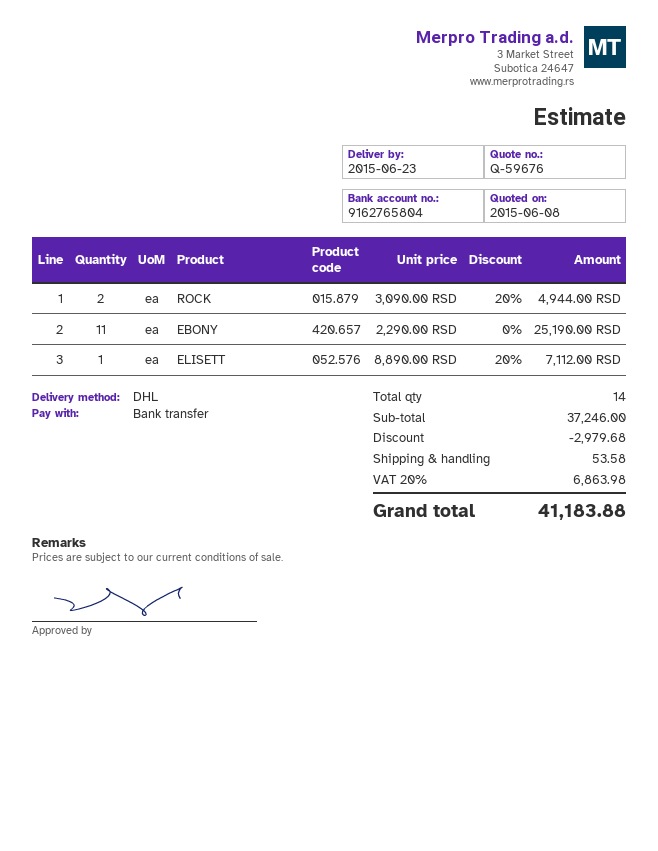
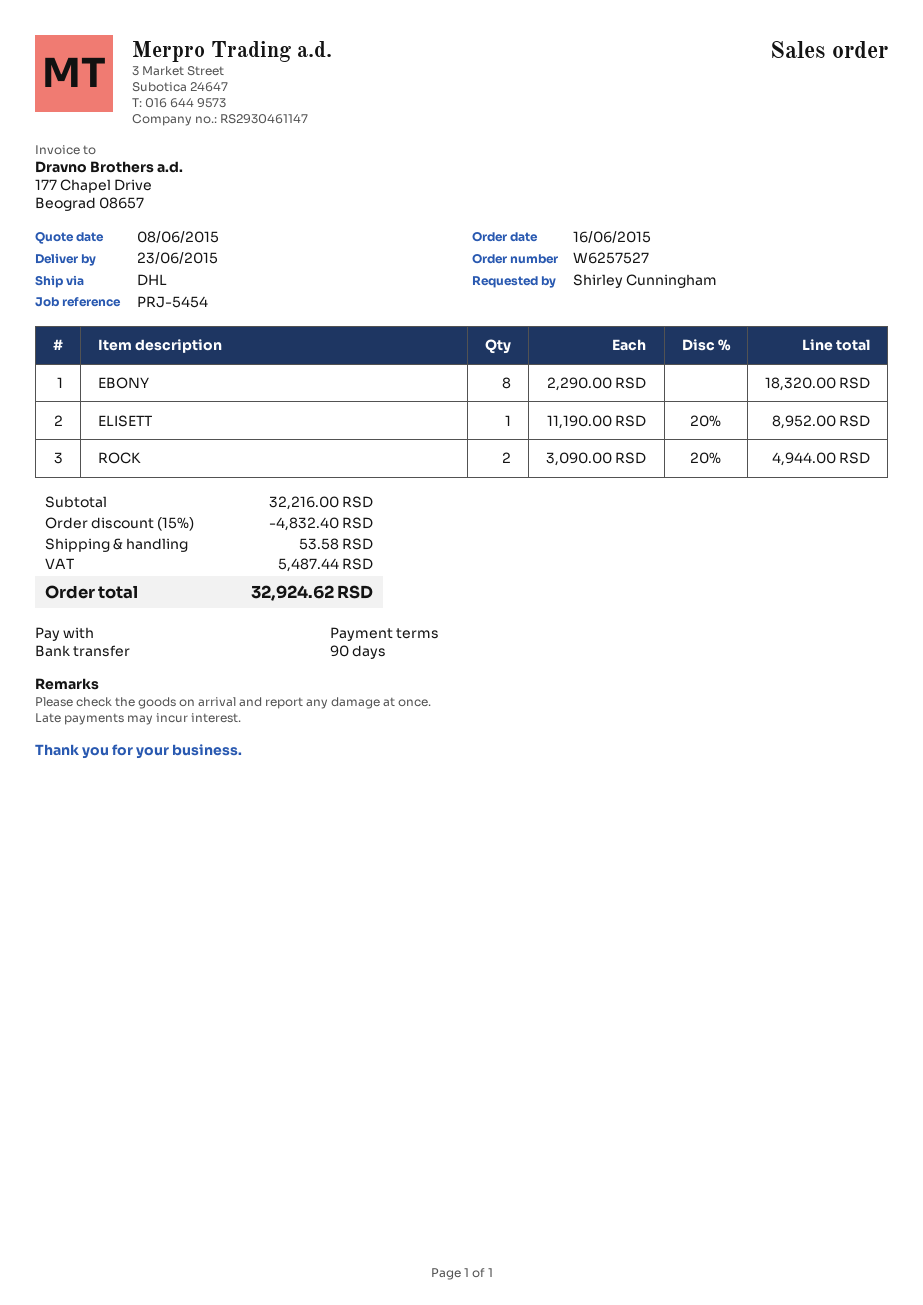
EBONY: 11 x 2290.00 = 25190.00 -> 8 x 2290.00 = 18320.00
ELISETT: 1 x 8890.00 - 20% = 7112.00 -> 1 x 11190.00 - 20% = 8952.00
subtotal: 37246.00 -> 32216.00
discount: 2979.68 -> 4832.40
tax: 6863.98 -> 5487.44
total: 41183.88 -> 32924.62

